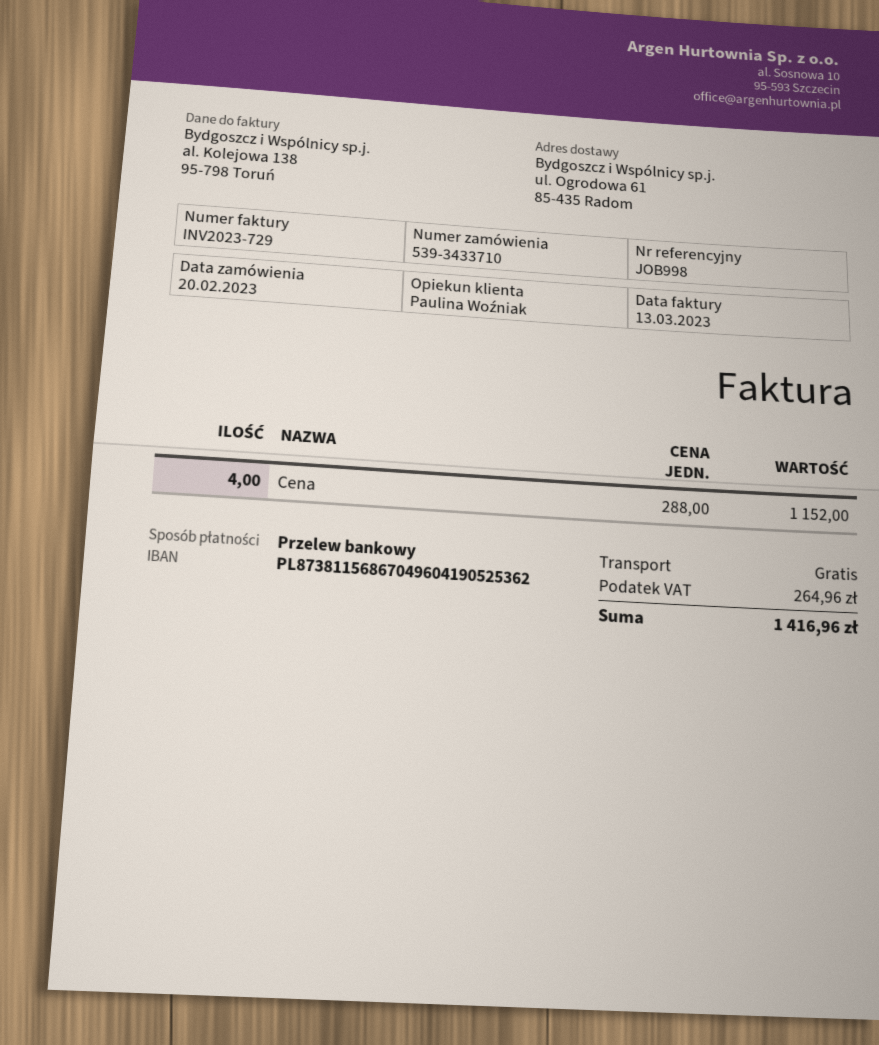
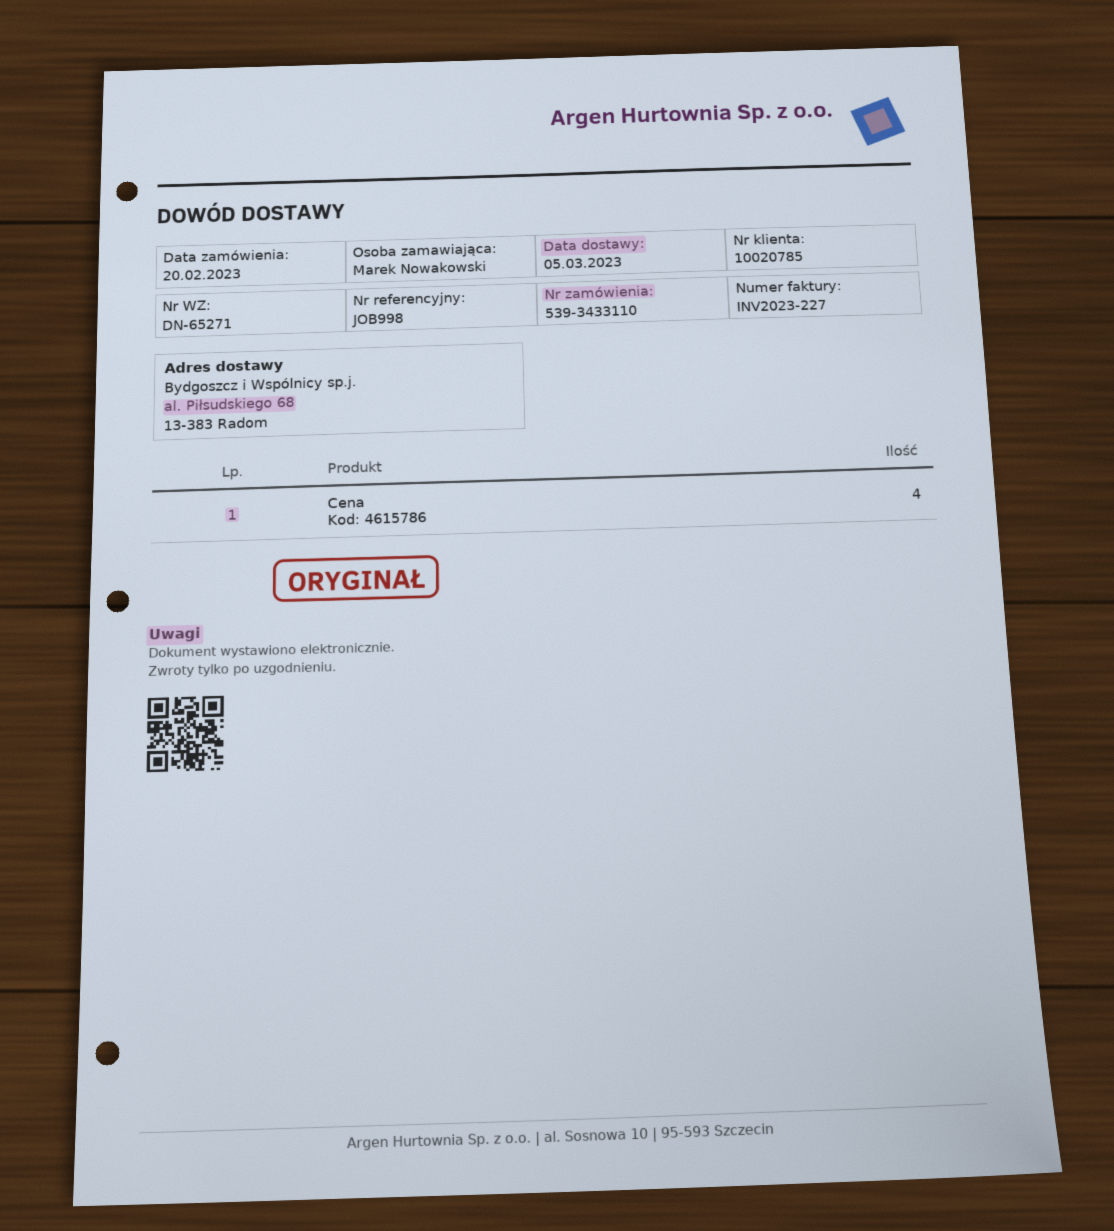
order number: 539-3433710 -> 539-3433110
invoice number: INV2023-729 -> INV2023-227
ship to: ul. Ogrodowa 61, 85-435 Radom -> al. Piłsudskiego 68, 13-383 Radom

